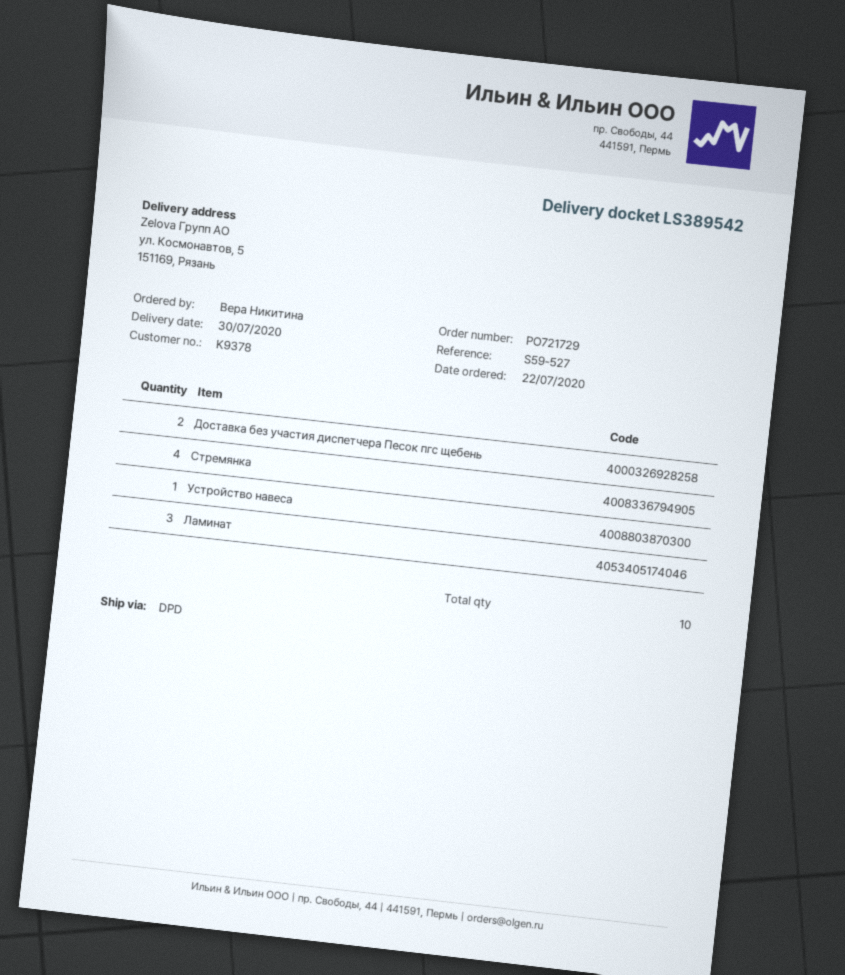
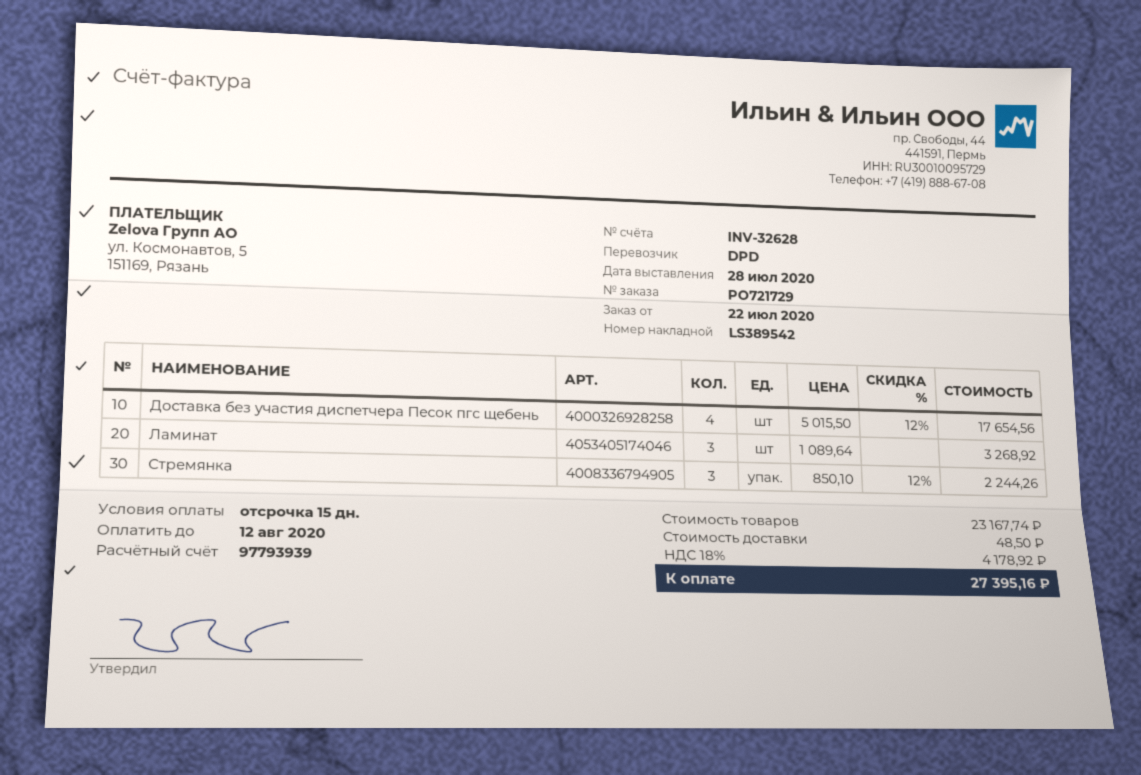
Доставка без участия диспетчера Песок пгс щебень: 2 -> 4
Стремянка: 4 -> 3
Устройство навеса: 1 -> none

